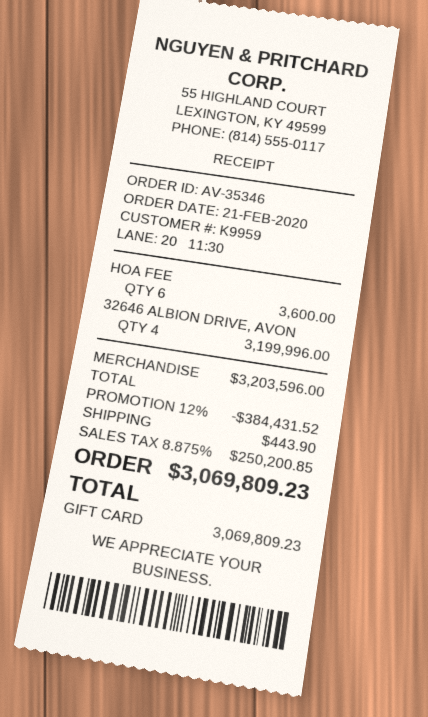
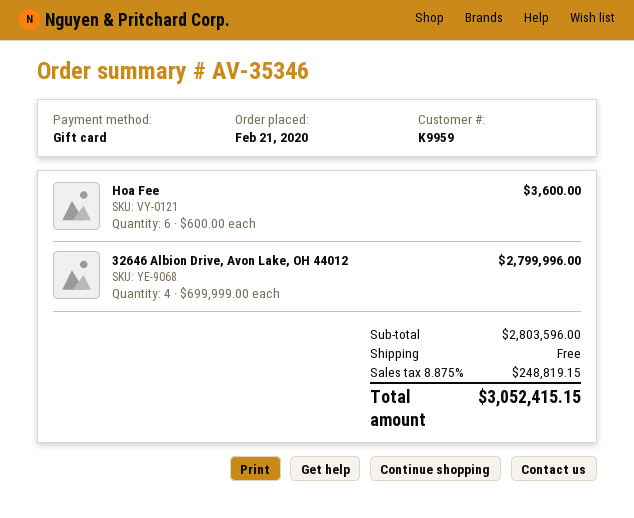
32646 ALBION DRIVE, AVON: 4 for 3199996.00 -> 4 for 2799996.00
subtotal: 3203596.00 -> 2803596.00
discount: 12% = 384431.52 -> none
shipping: 443.90 -> 0.00
tax: 8.875% = 250200.85 -> 8.875% = 248819.15
total: 3069809.23 -> 3052415.15

